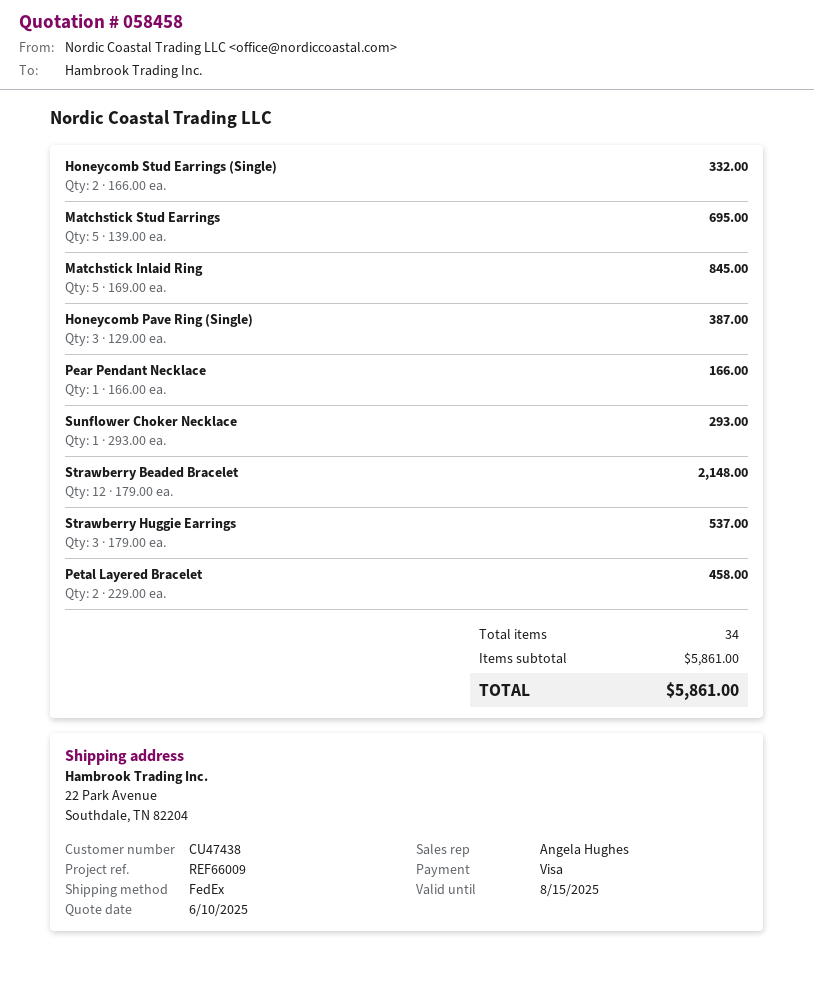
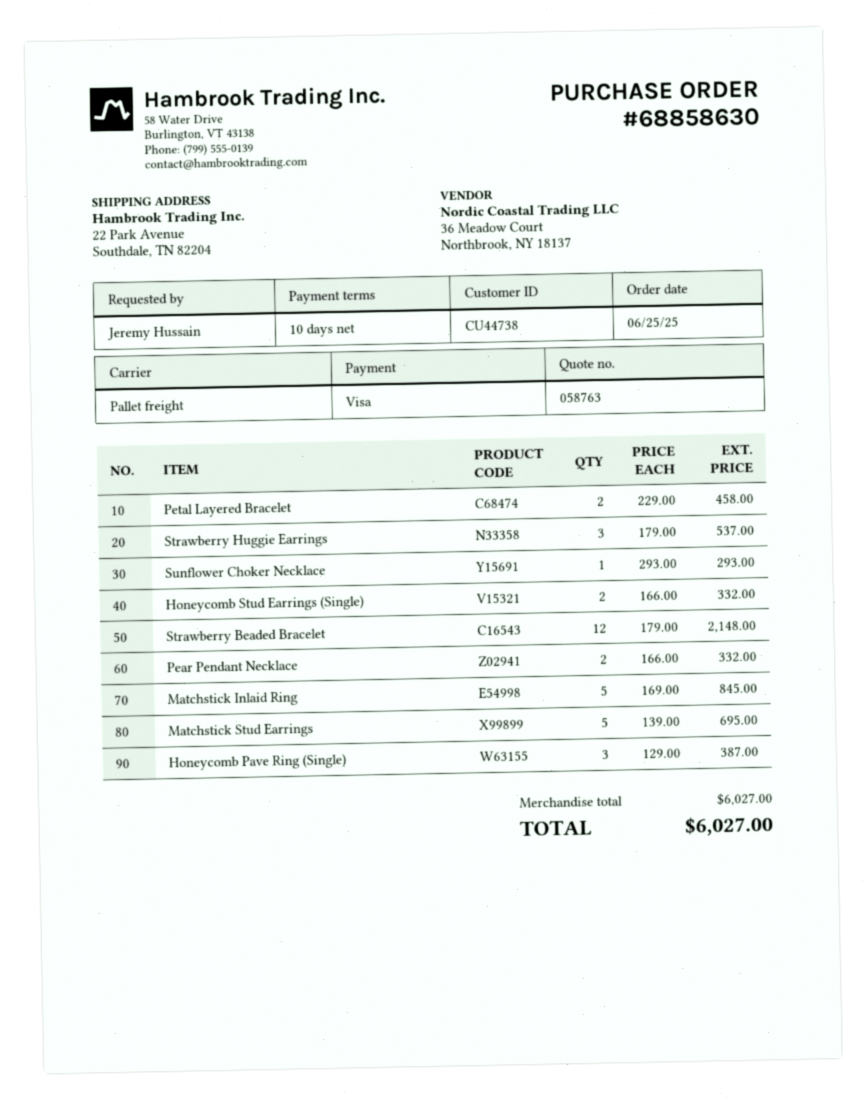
quote number: 058458 -> 058763
customer number: CU47438 -> CU44738
shipping method: FedEx -> pallet freight
Pear Pendant Necklace: 1 x 166.00 = 166.00 -> 2 x 166.00 = 332.00
subtotal: 5861.00 -> 6027.00
total: 5861.00 -> 6027.00

